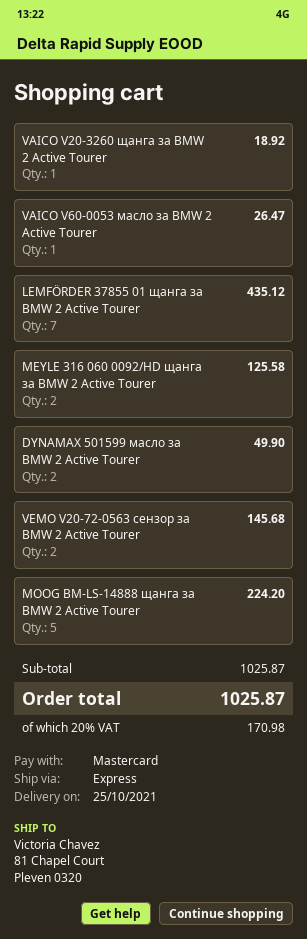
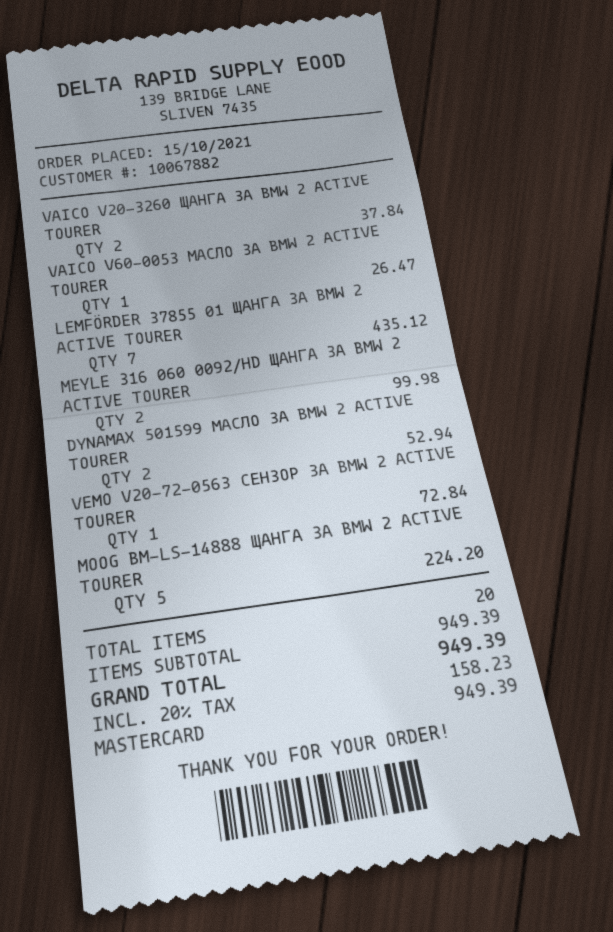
VAICO V20-3260 щанга за BMW 2 Active Tourer: 1 for 18.92 -> 2 for 37.84
MEYLE 316 060 0092/HD щанга за BMW 2 Active Tourer: 2 for 125.58 -> 2 for 99.98
DYNAMAX 501599 масло за BMW 2 Active Tourer: 2 for 49.90 -> 2 for 52.94
VEMO V20-72-0563 сензор за BMW 2 Active Tourer: 2 for 145.68 -> 1 for 72.84
subtotal: 1025.87 -> 949.39
tax: 20% = 170.98 -> 20% = 158.23
total: 1025.87 -> 949.39

